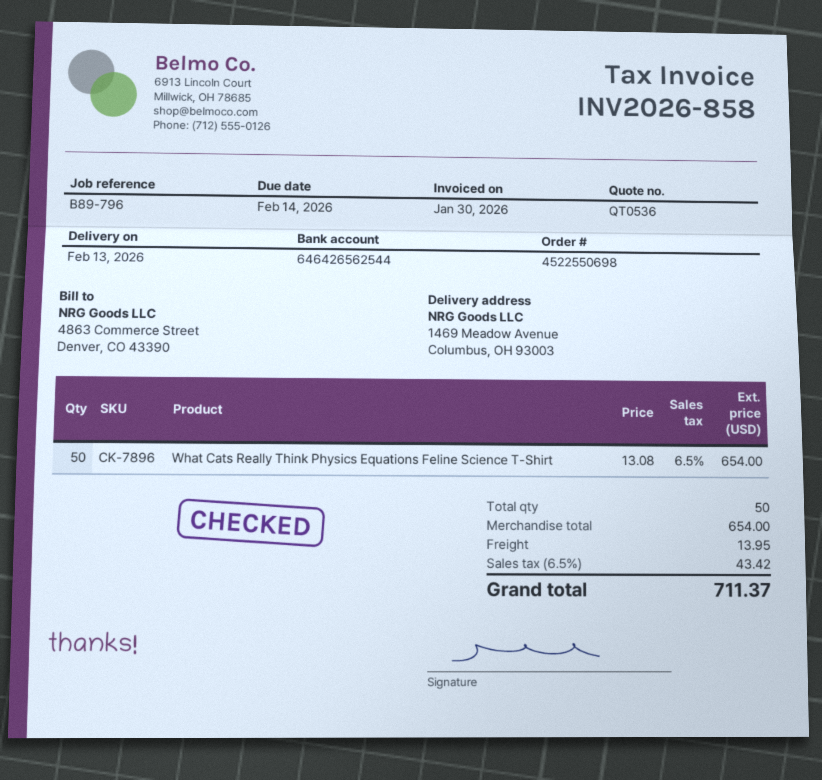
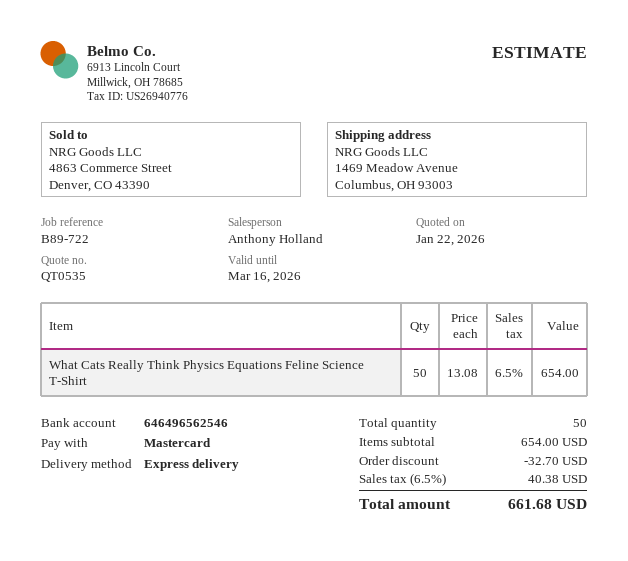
quote number: QT0536 -> QT0535
reference: B89-796 -> B89-722
bank account: 646426562544 -> 646496562546
discount: none -> 32.70
shipping: 13.95 -> none
tax: 6.5% = 43.42 -> 6.5% = 40.38
total: 711.37 -> 661.68

